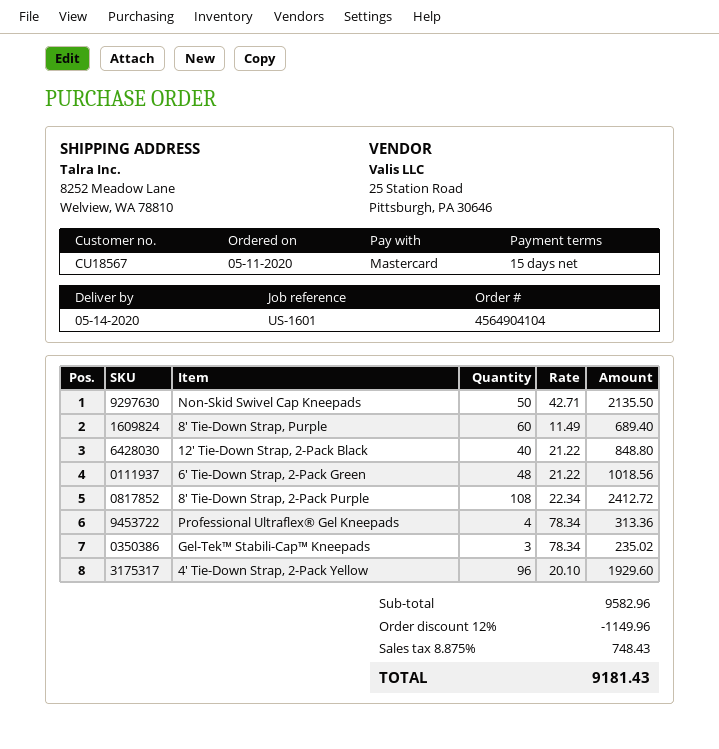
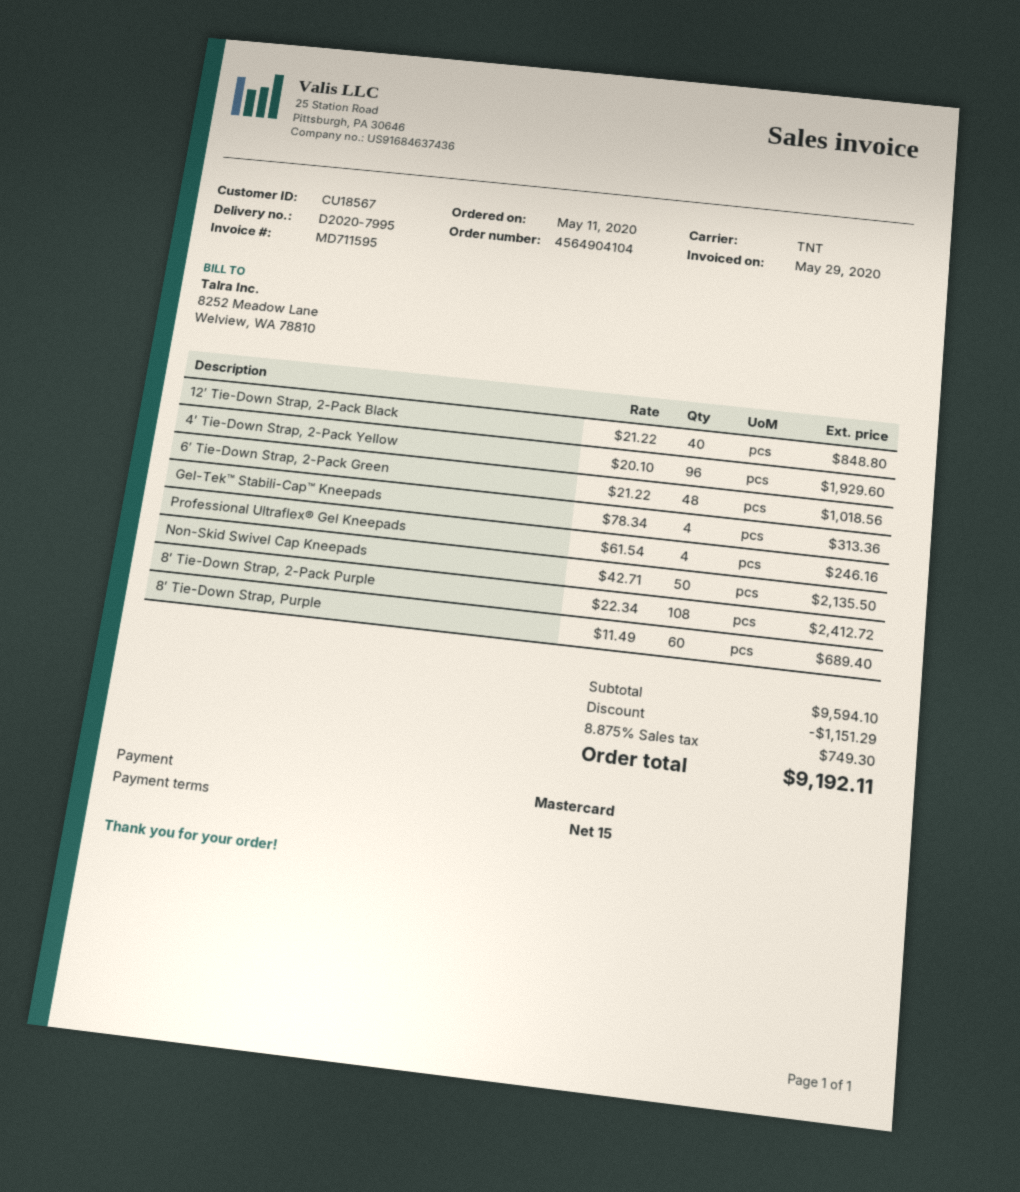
Professional Ultraflex® Gel Kneepads: 4 x 78.34 = 313.36 -> 4 x 61.54 = 246.16
Gel-Tek™ Stabili-Cap™ Kneepads: 3 x 78.34 = 235.02 -> 4 x 78.34 = 313.36
subtotal: 9582.96 -> 9594.10
discount: 1149.96 -> 1151.29
tax: 8.875% = 748.43 -> 8.875% = 749.30
total: 9181.43 -> 9192.11

